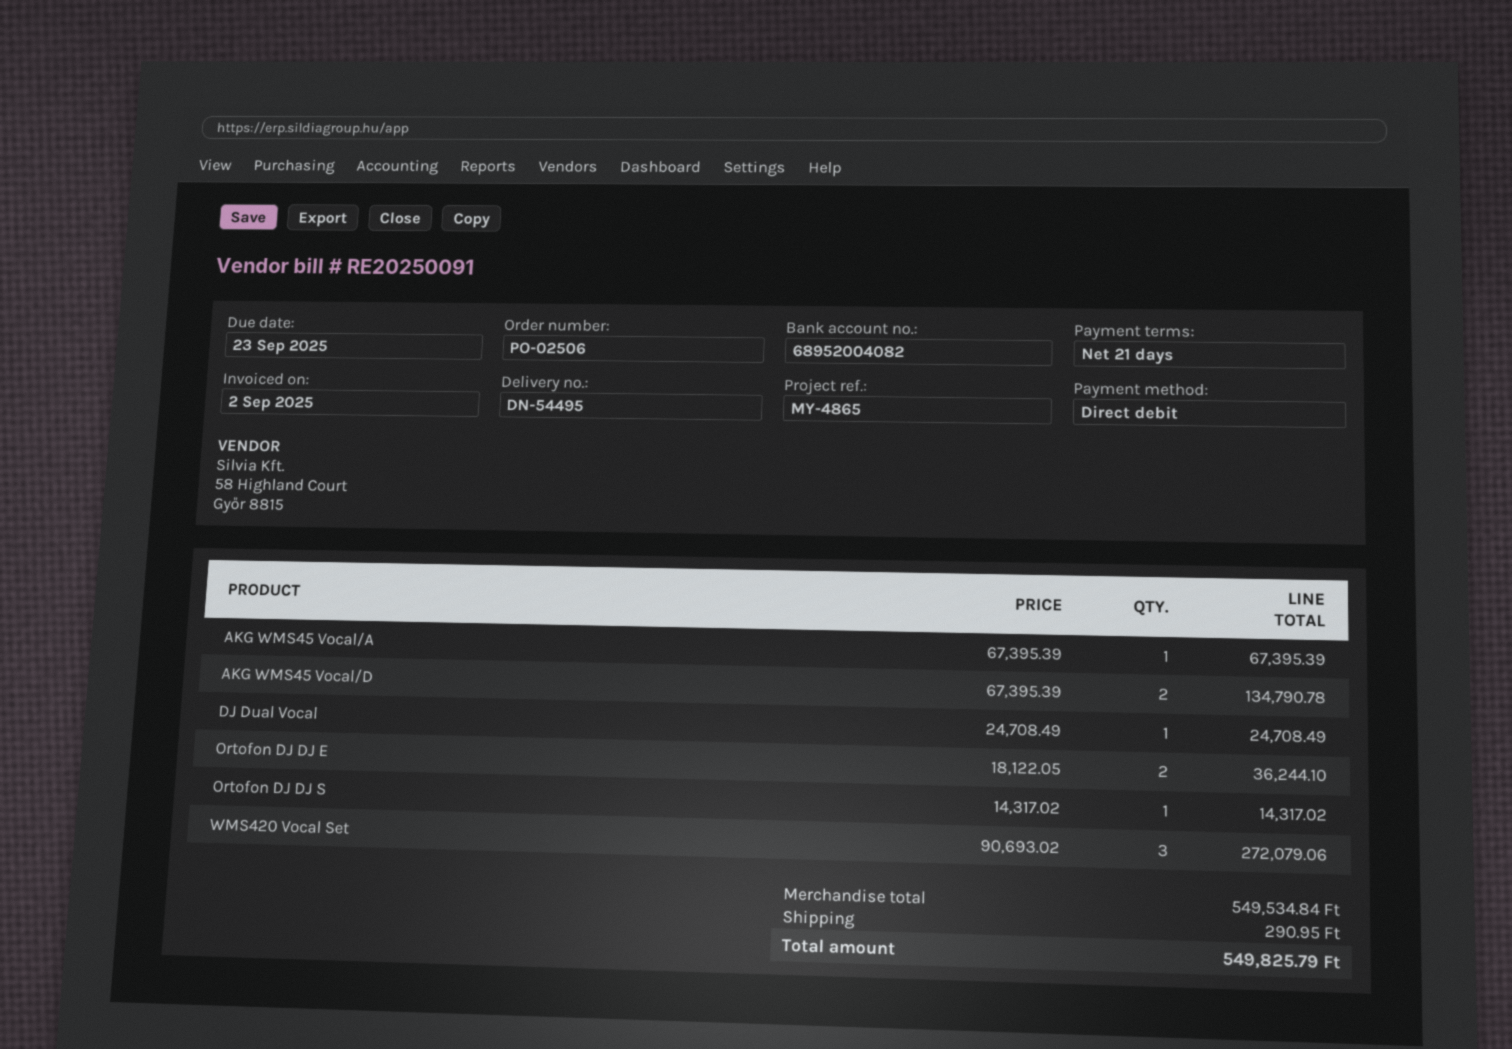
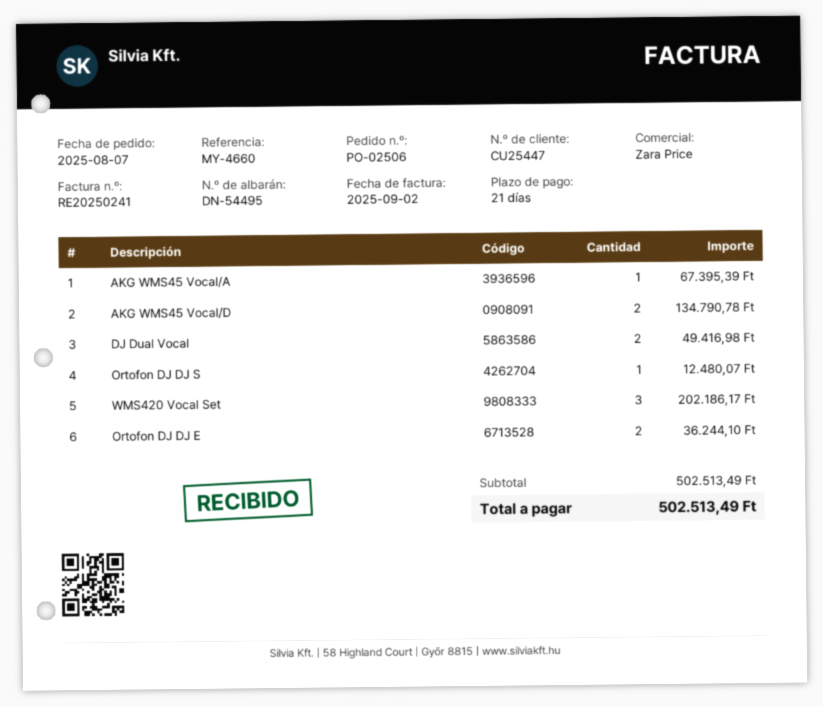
invoice number: RE20250091 -> RE20250241
reference: MY-4865 -> MY-4660
DJ Dual Vocal: 1 for 24708.49 -> 2 for 49416.98
Ortofon DJ DJ S: 1 for 14317.02 -> 1 for 12480.07
WMS420 Vocal Set: 3 for 272079.06 -> 3 for 202186.17
subtotal: 549534.84 -> 502513.49
shipping: 290.95 -> none
total: 549825.79 -> 502513.49

